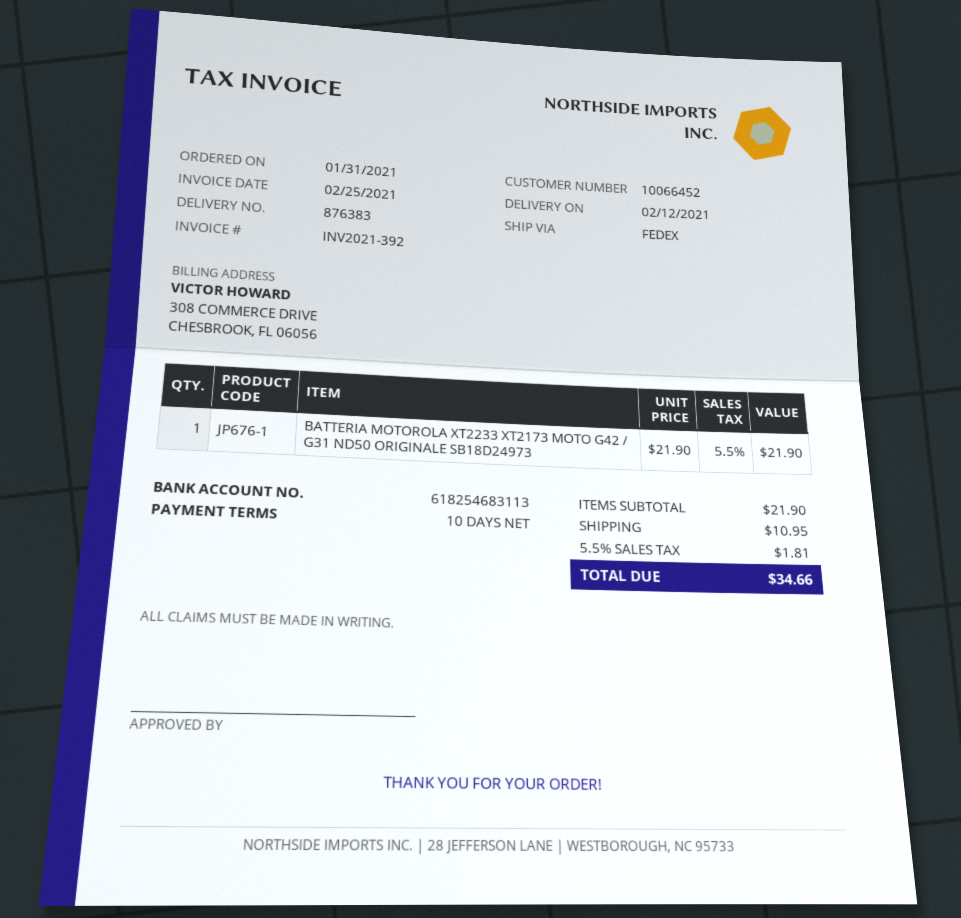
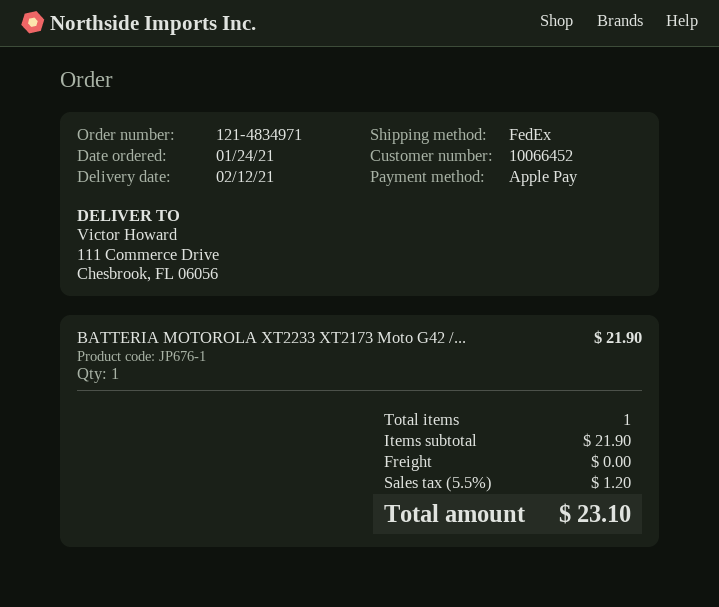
order date: 2021-01-31 -> 2021-01-24
shipping: 10.95 -> 0.00
tax: 5.5% = 1.81 -> 5.5% = 1.20
total: 34.66 -> 23.10

